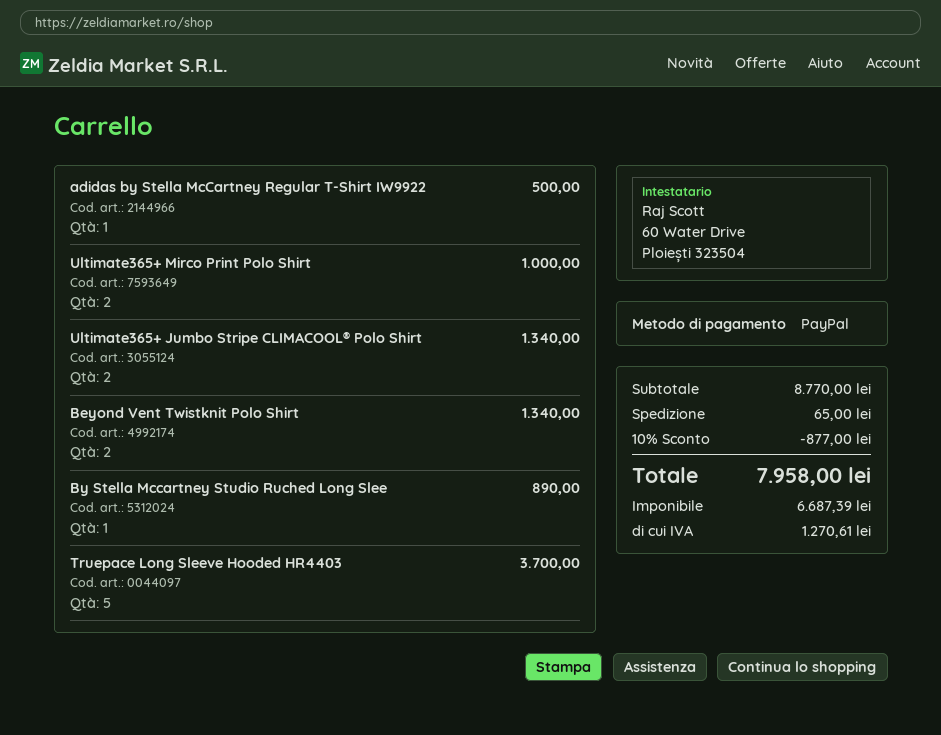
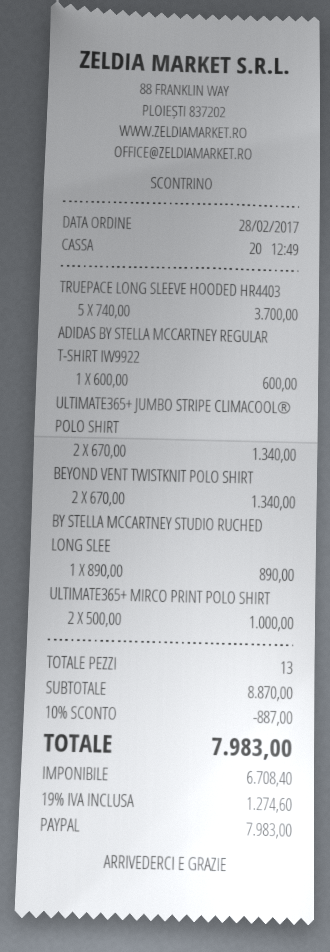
adidas by Stella McCartney Regular T-Shirt IW9922: 1 for 500.00 -> 1 for 600.00
subtotal: 8770.00 -> 8870.00
discount: 10% = 877.00 -> 10% = 887.00
shipping: 65.00 -> none
net: 6687.39 -> 6708.40
tax: 1270.61 -> 1274.60
total: 7958.00 -> 7983.00

